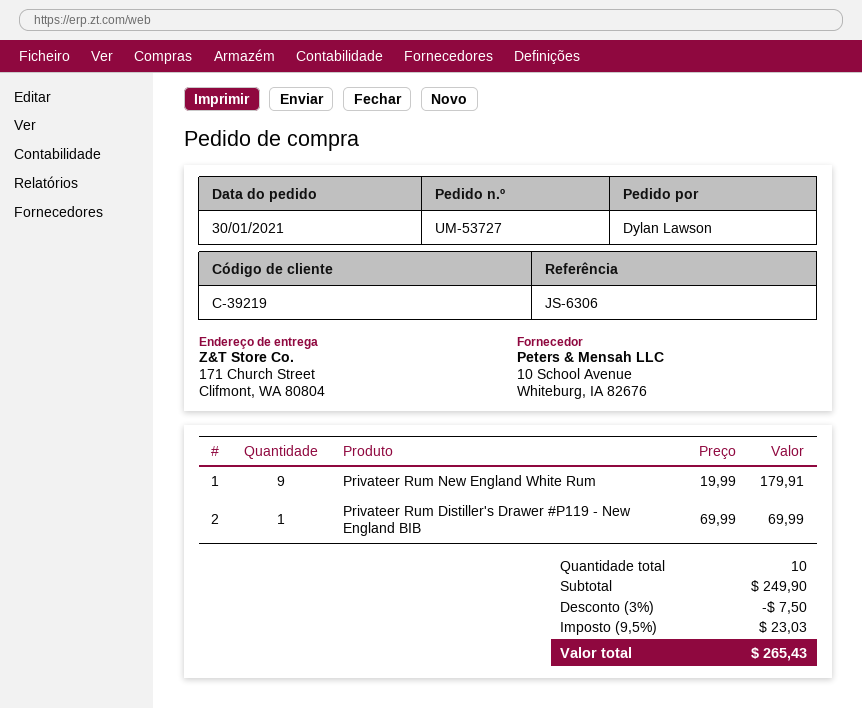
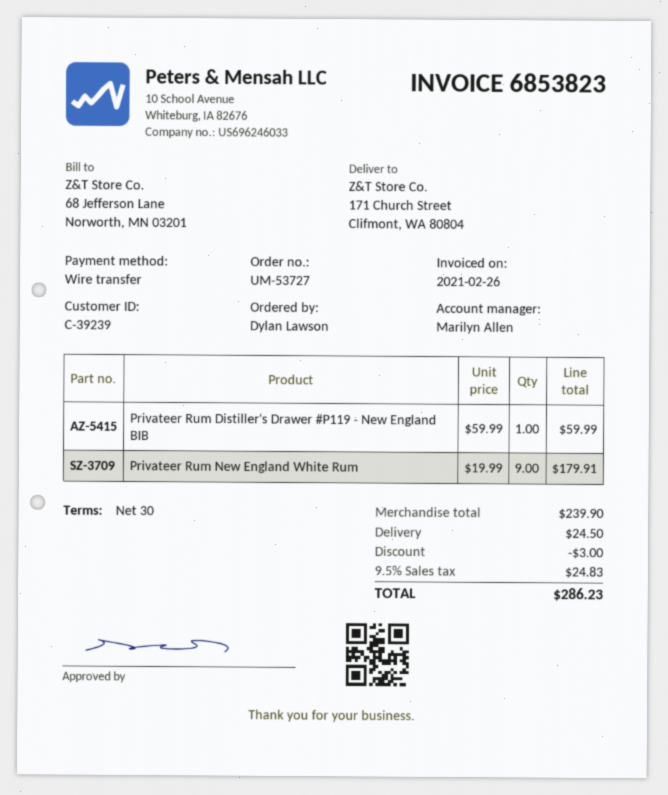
customer number: C-39219 -> C-39239
Privateer Rum Distiller's Drawer #P119 - New England BIB: 1 x 69.99 = 69.99 -> 1 x 59.99 = 59.99
subtotal: 249.90 -> 239.90
discount: 7.50 -> 3.00
shipping: none -> 24.50
tax: 9.5% = 23.03 -> 9.5% = 24.83
total: 265.43 -> 286.23

